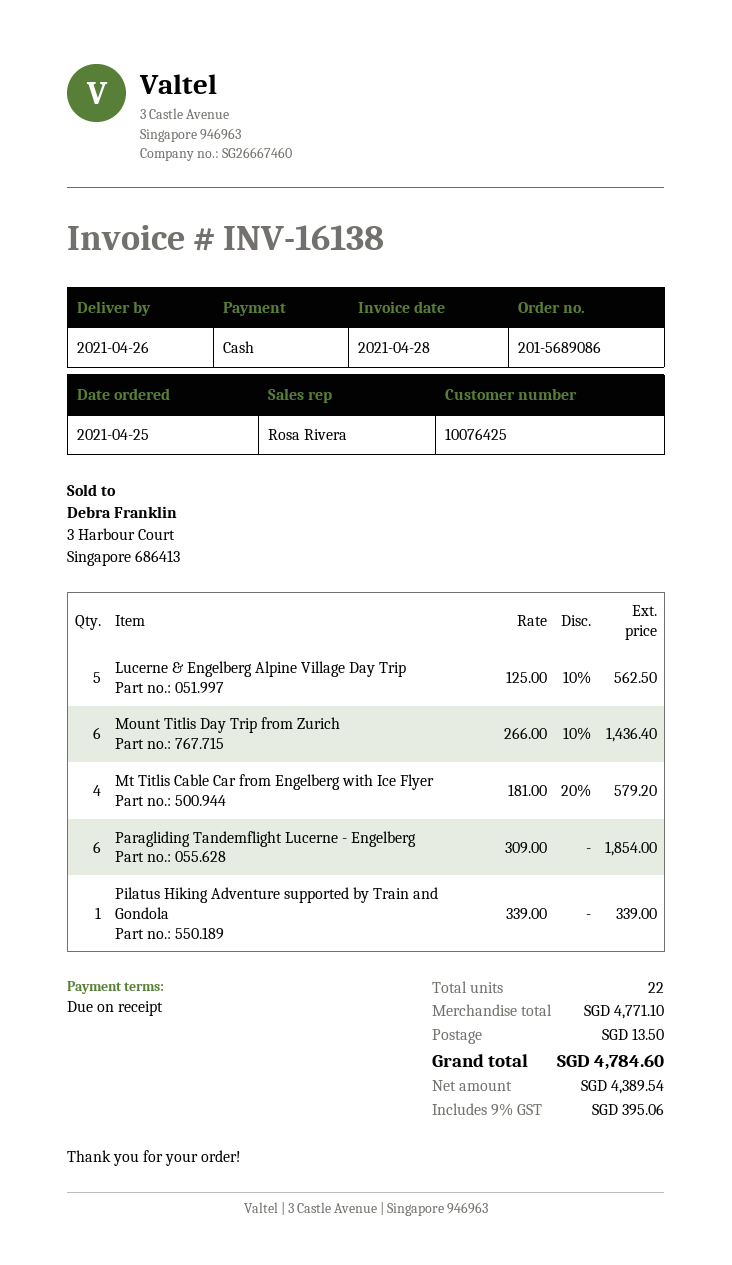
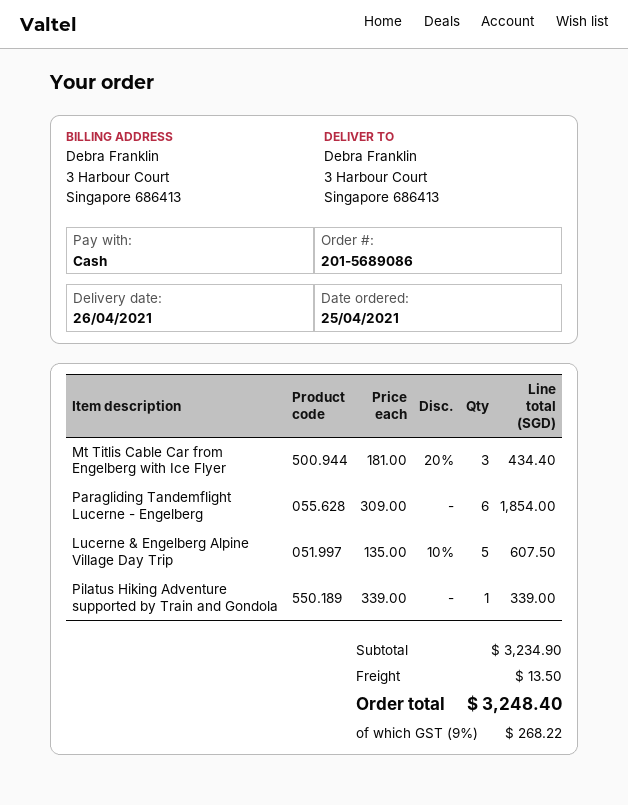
Lucerne & Engelberg Alpine Village Day Trip: 5 x 125.00 - 10% = 562.50 -> 5 x 135.00 - 10% = 607.50
Mount Titlis Day Trip from Zurich: 6 x 266.00 - 10% = 1436.40 -> none
Mt Titlis Cable Car from Engelberg with Ice Flyer: 4 x 181.00 - 20% = 579.20 -> 3 x 181.00 - 20% = 434.40
subtotal: 4771.10 -> 3234.90
tax: 9% = 395.06 -> 9% = 268.22
total: 4784.60 -> 3248.40

